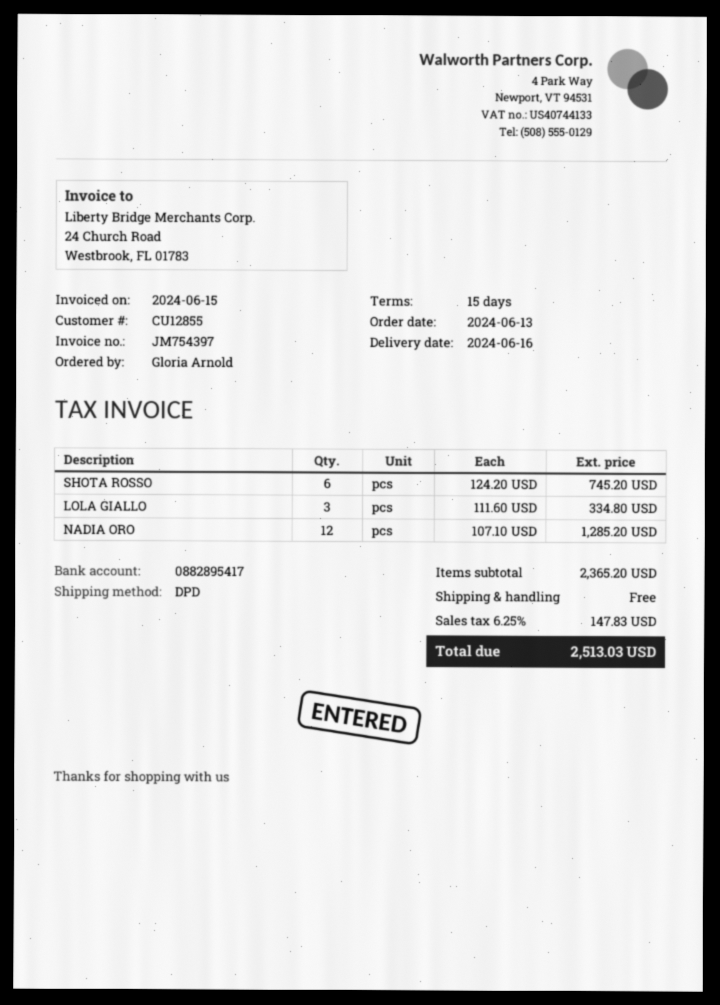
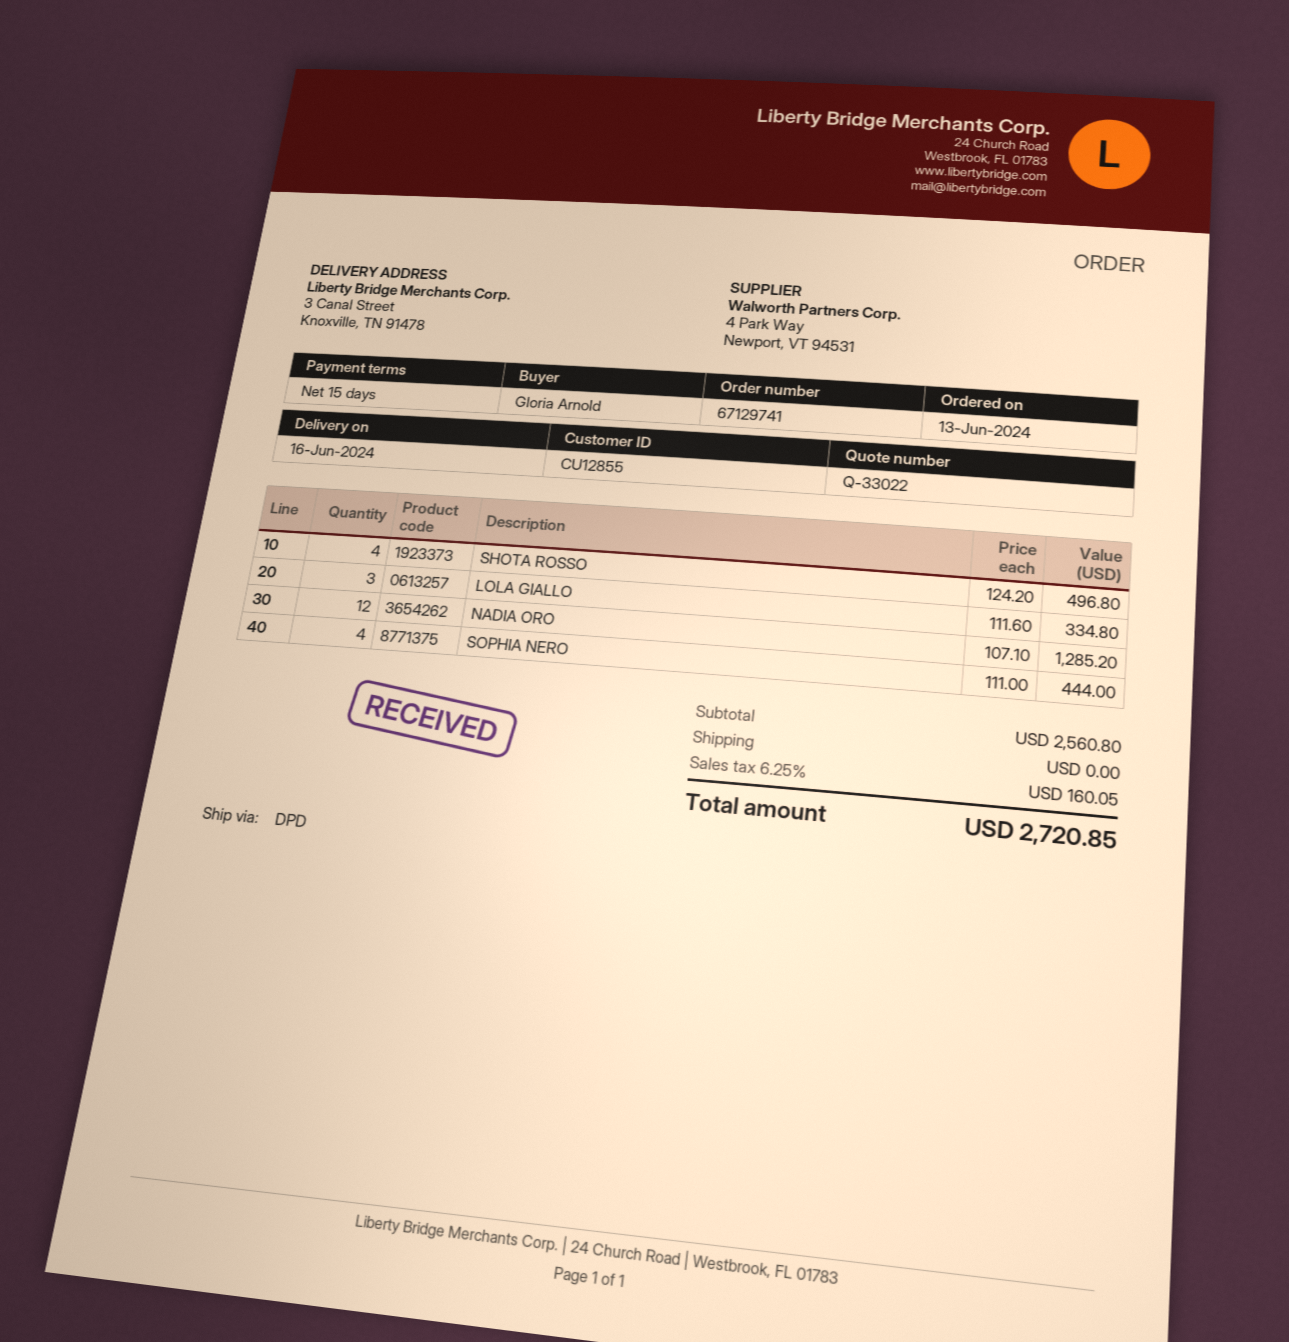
SHOTA ROSSO: 6 x 124.20 = 745.20 -> 4 x 124.20 = 496.80
SOPHIA NERO: none -> 4 x 111.00 = 444.00
subtotal: 2365.20 -> 2560.80
tax: 6.25% = 147.83 -> 6.25% = 160.05
total: 2513.03 -> 2720.85

